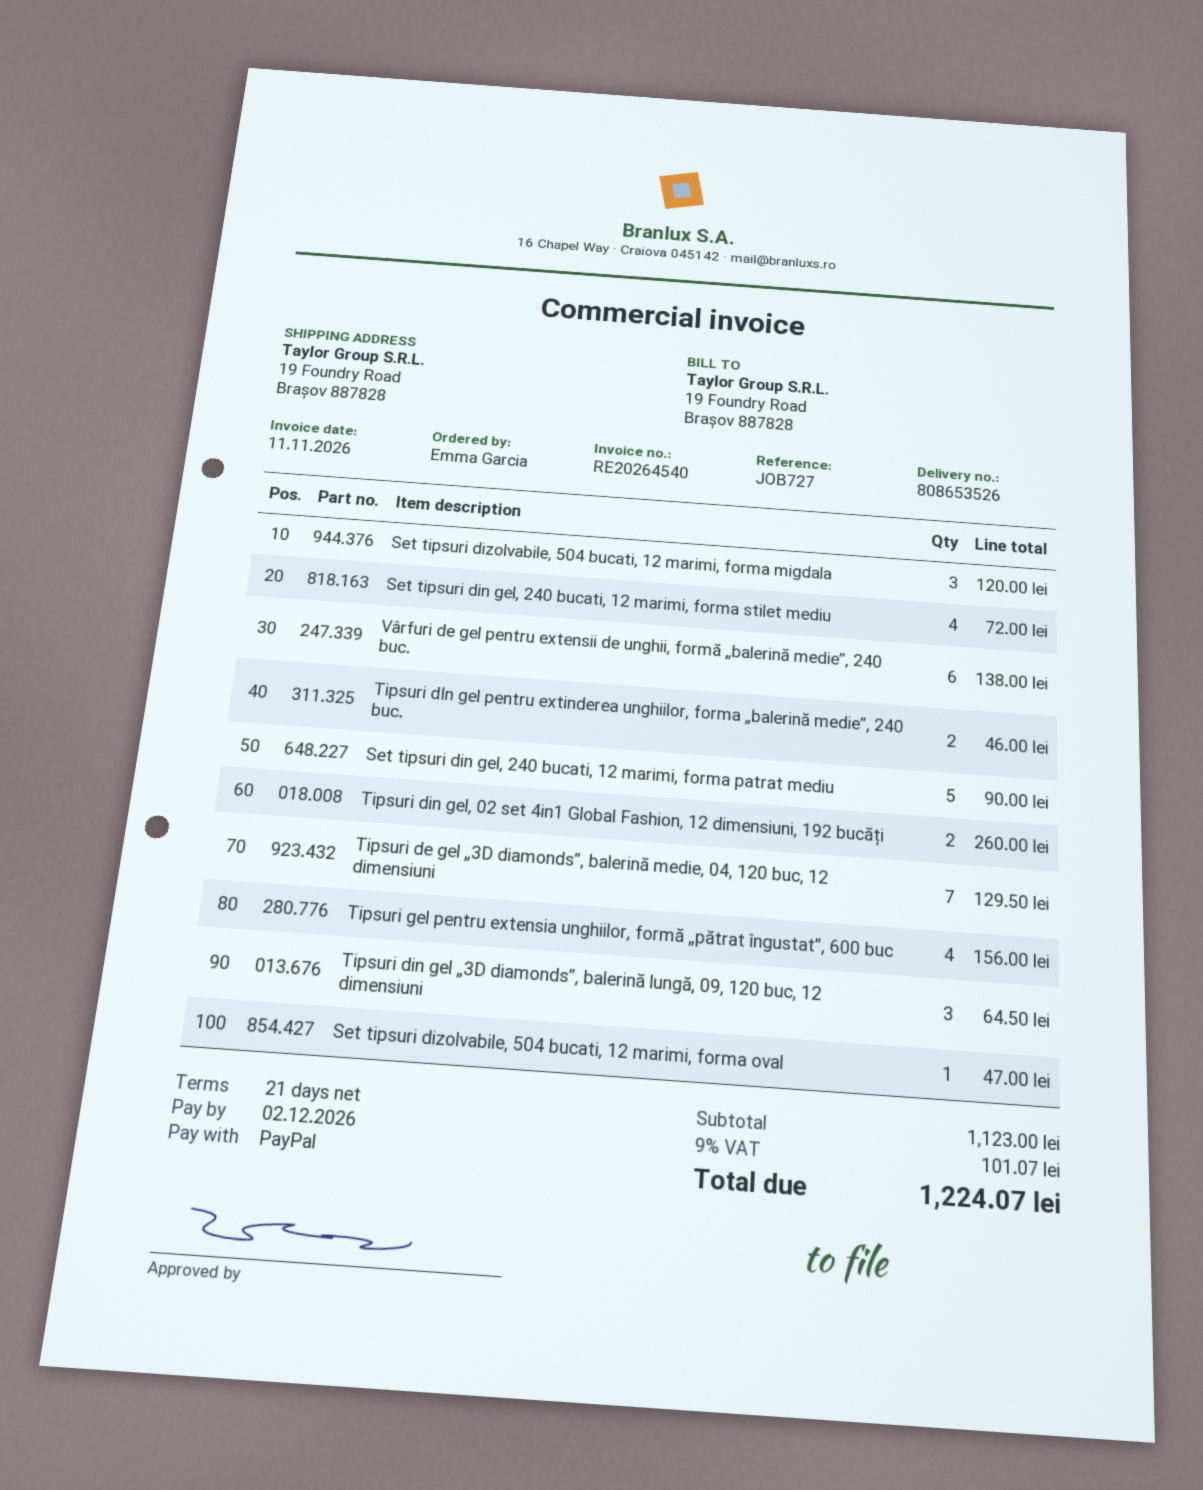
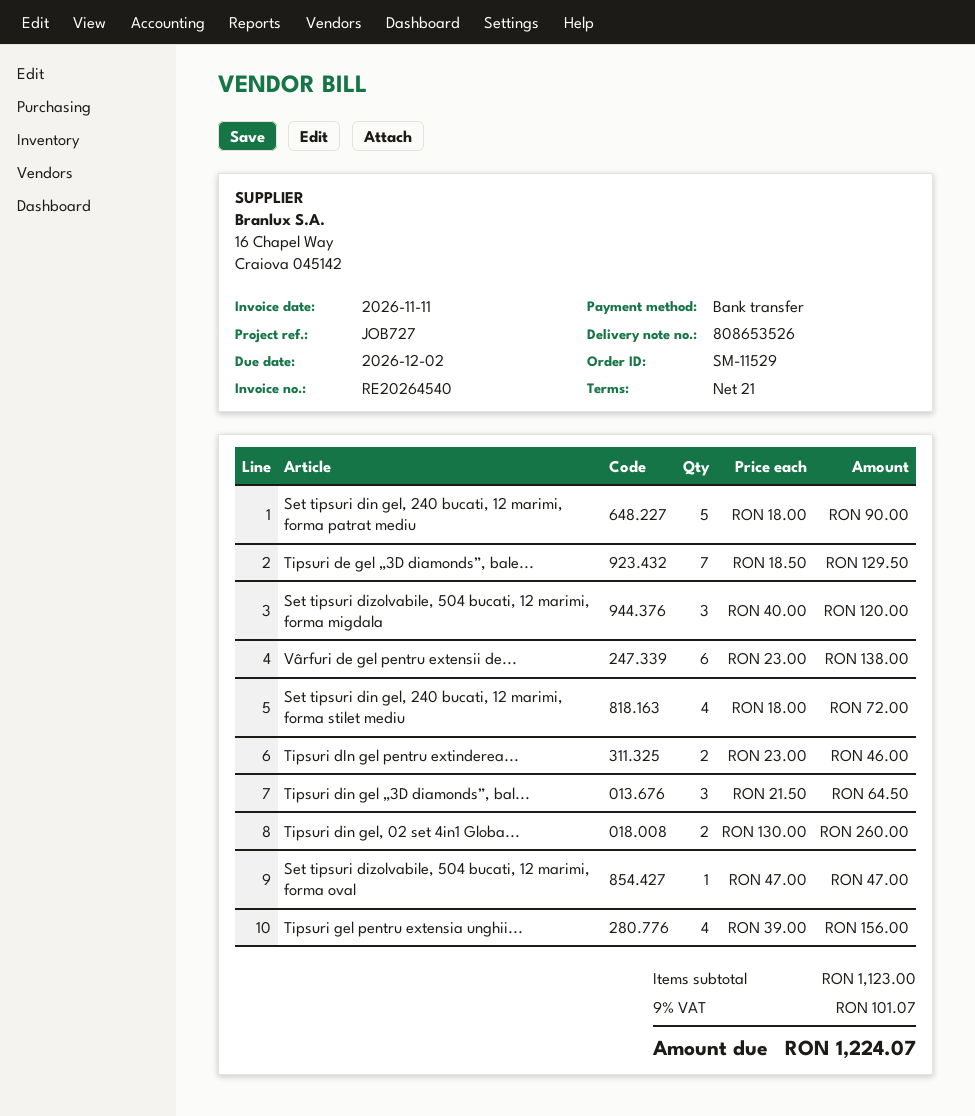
payment method: PayPal -> bank transfer

